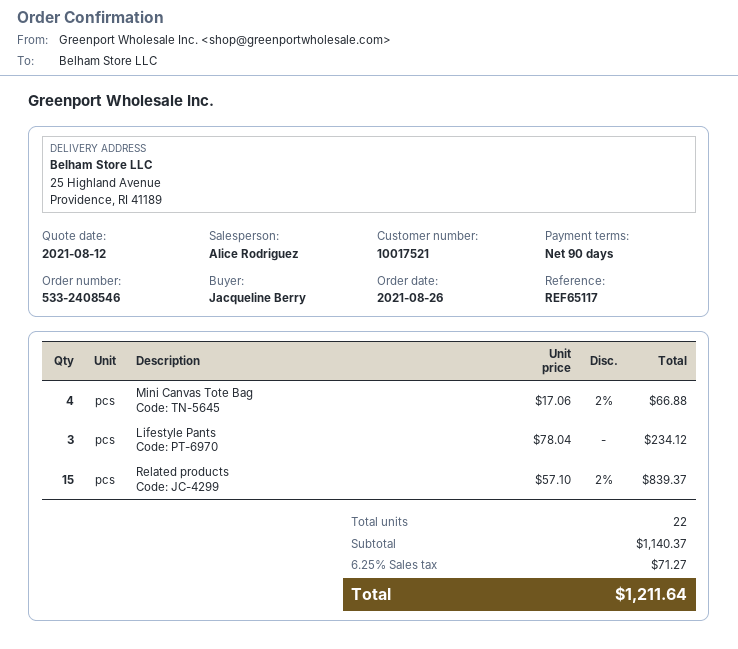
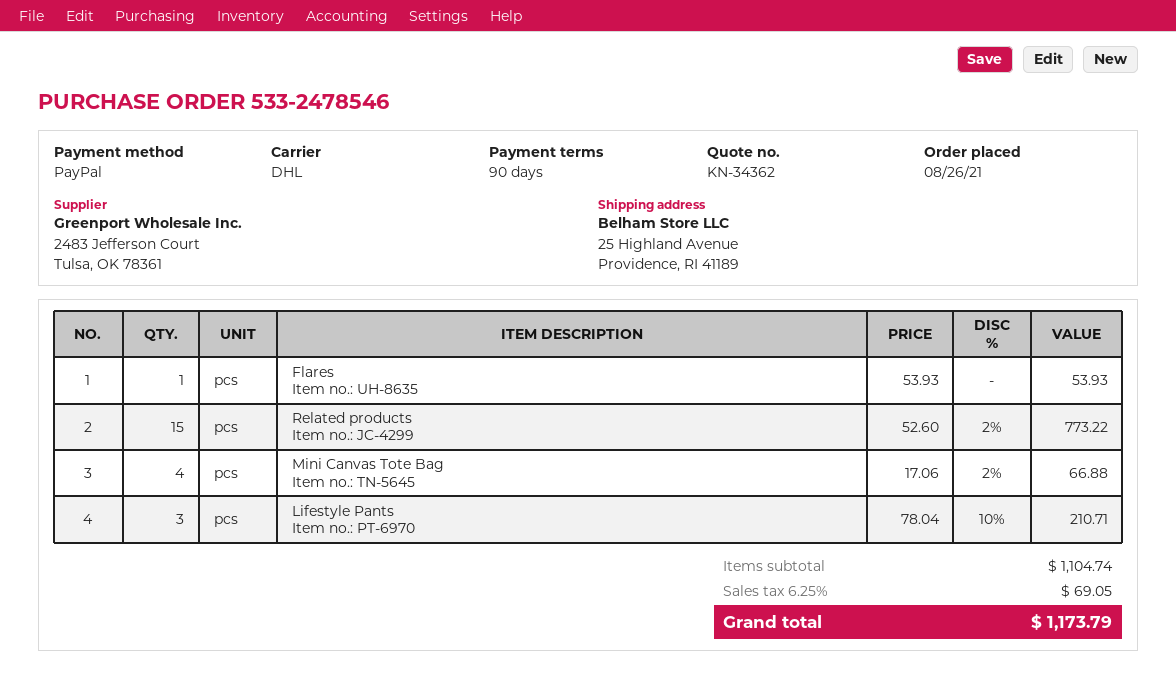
order number: 533-2408546 -> 533-2478546
Lifestyle Pants: 3 x 78.04 = 234.12 -> 3 x 78.04 - 10% = 210.71
Related products: 15 x 57.10 - 2% = 839.37 -> 15 x 52.60 - 2% = 773.22
Flares: none -> 1 x 53.93 = 53.93
subtotal: 1140.37 -> 1104.74
tax: 6.25% = 71.27 -> 6.25% = 69.05
total: 1211.64 -> 1173.79

